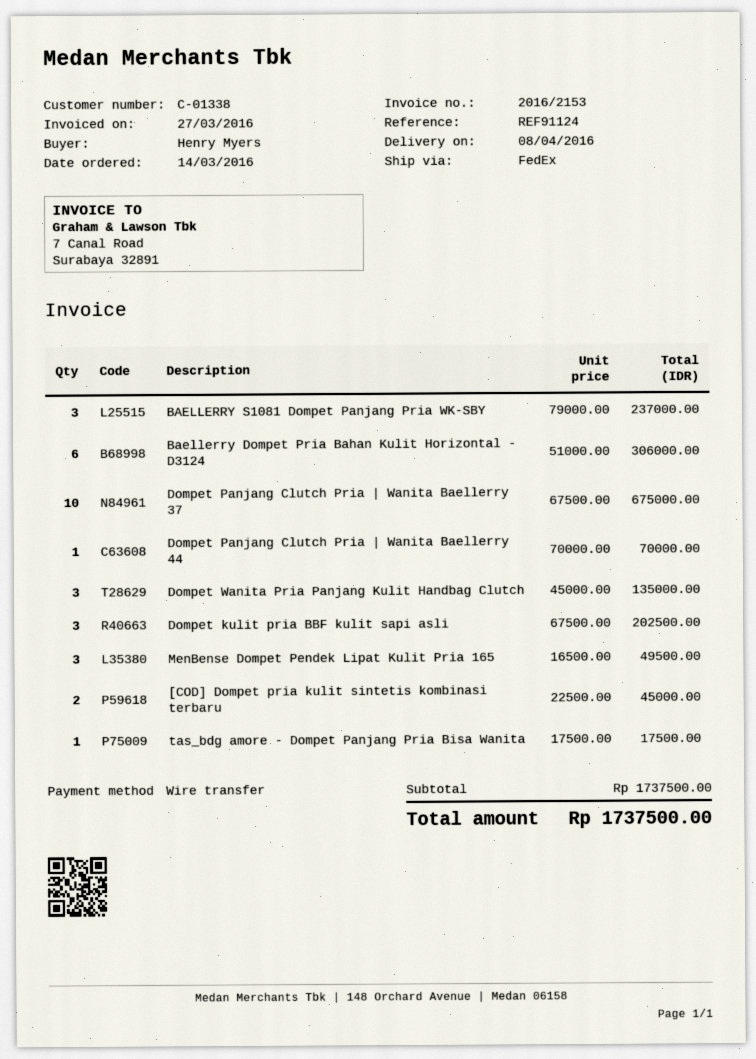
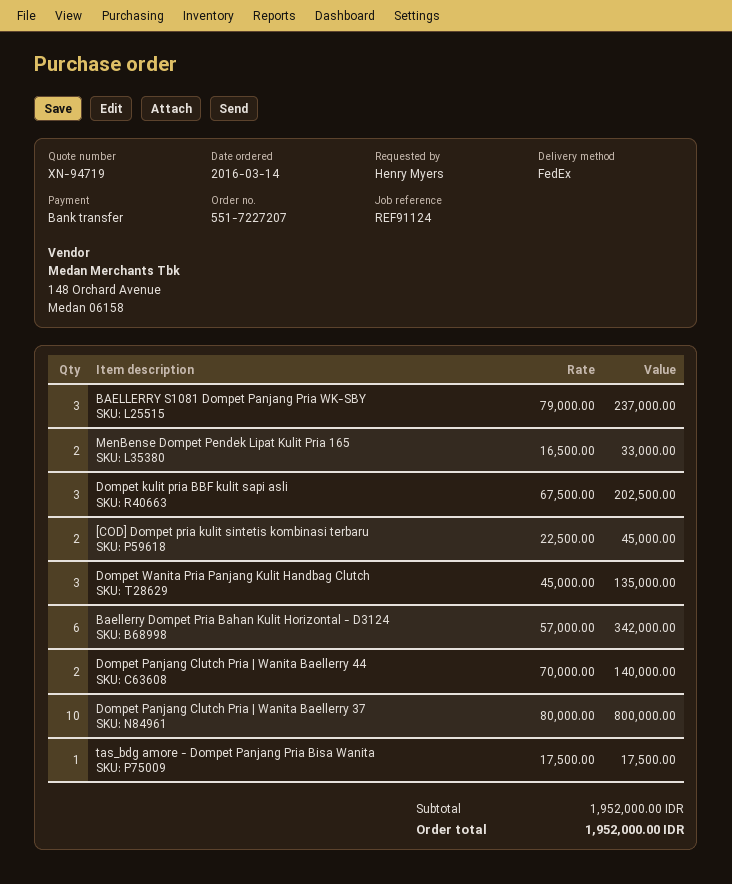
Baellerry Dompet Pria Bahan Kulit Horizontal - D3124: 6 x 51000.00 = 306000.00 -> 6 x 57000.00 = 342000.00
Dompet Panjang Clutch Pria | Wanita Baellerry 37: 10 x 67500.00 = 675000.00 -> 10 x 80000.00 = 800000.00
Dompet Panjang Clutch Pria | Wanita Baellerry 44: 1 x 70000.00 = 70000.00 -> 2 x 70000.00 = 140000.00
MenBense Dompet Pendek Lipat Kulit Pria 165: 3 x 16500.00 = 49500.00 -> 2 x 16500.00 = 33000.00
subtotal: 1737500.00 -> 1952000.00
total: 1737500.00 -> 1952000.00

